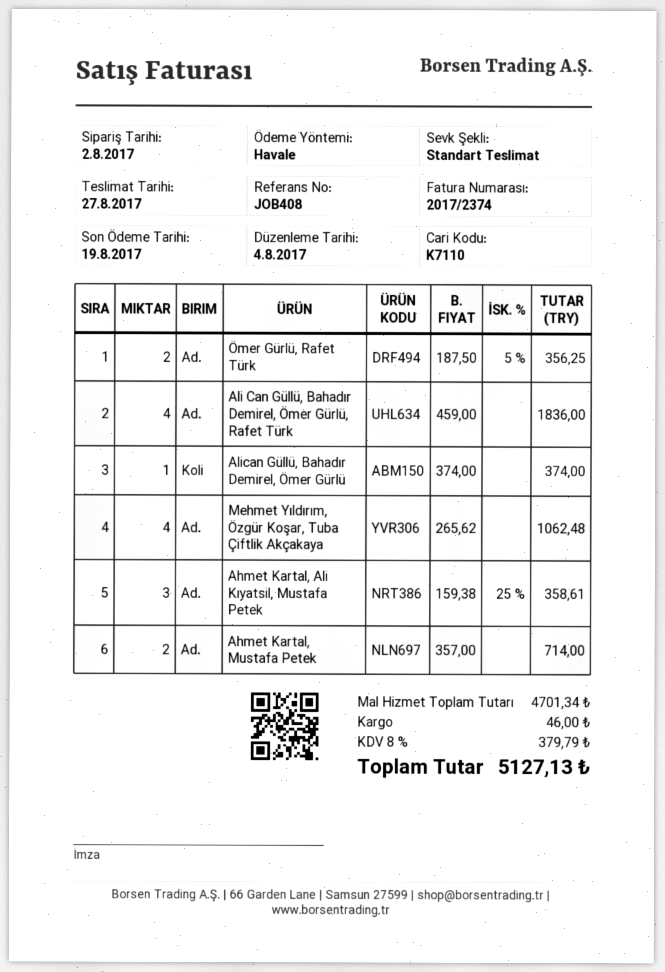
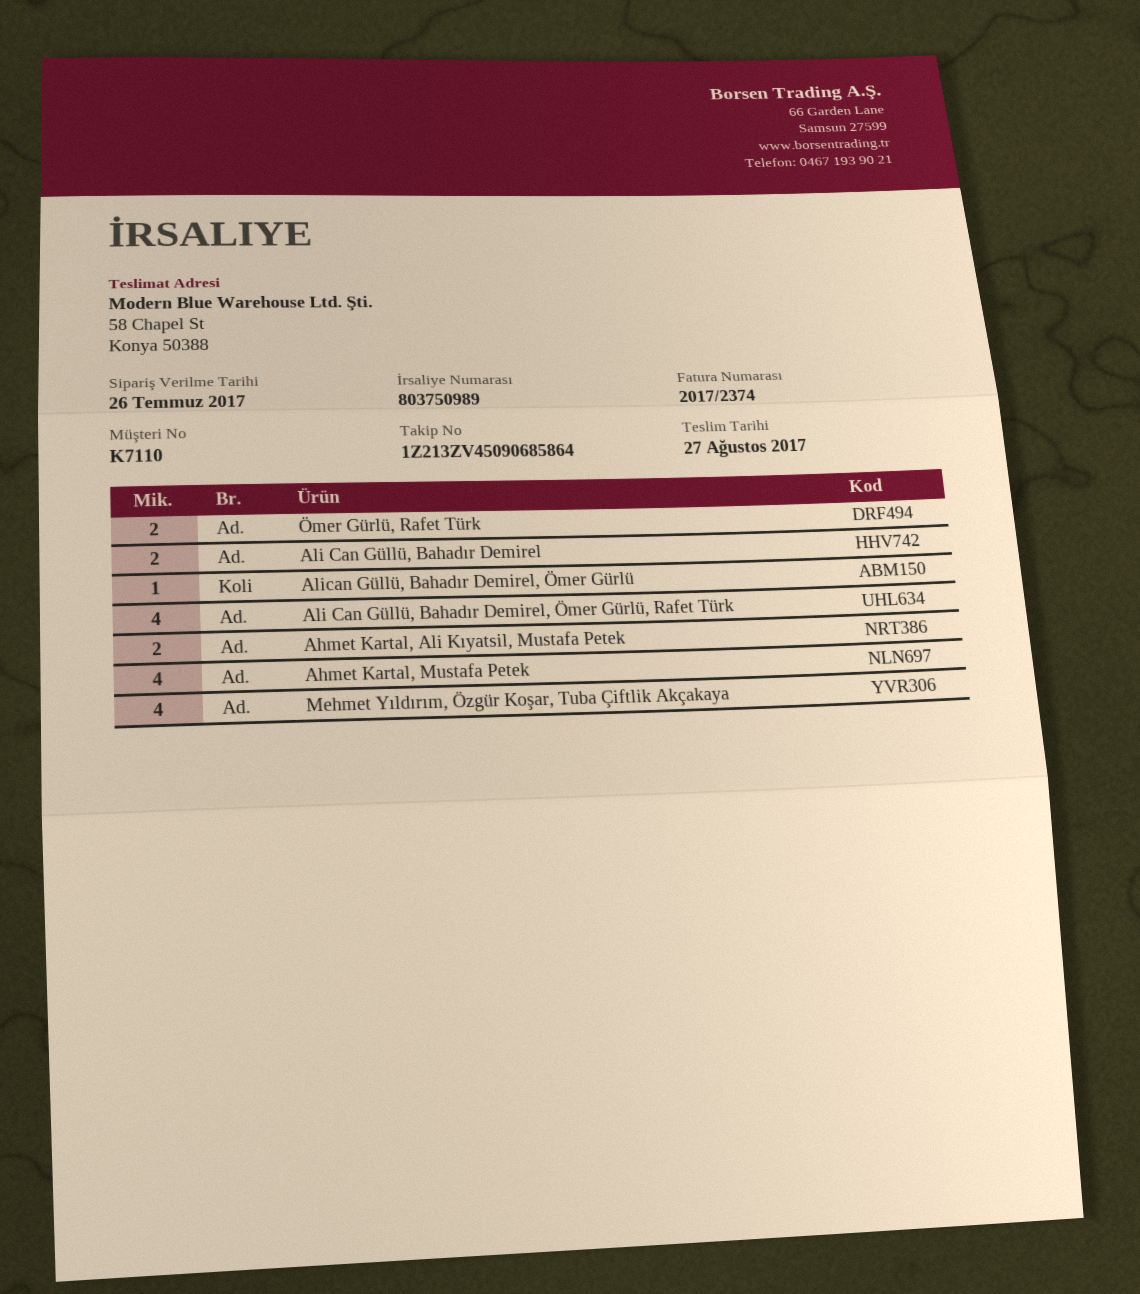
order date: 2017-08-02 -> 2017-07-26
Ahmet Kartal, Ali Kıyatsil, Mustafa Petek: 3 -> 2
Ahmet Kartal, Mustafa Petek: 2 -> 4
Ali Can Güllü, Bahadır Demirel: none -> 2

